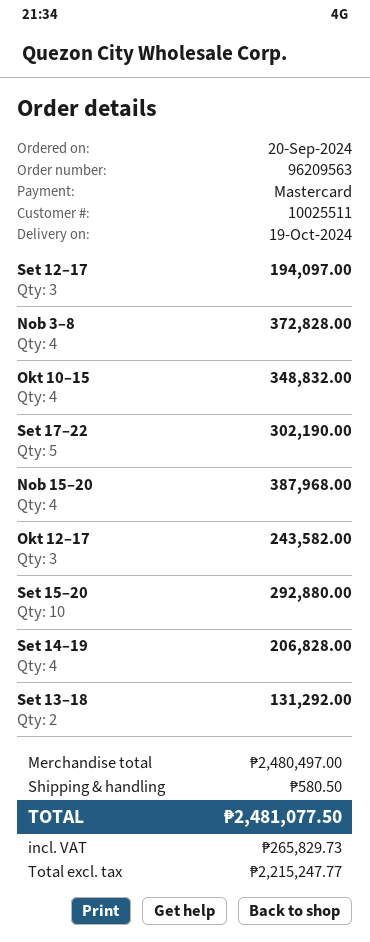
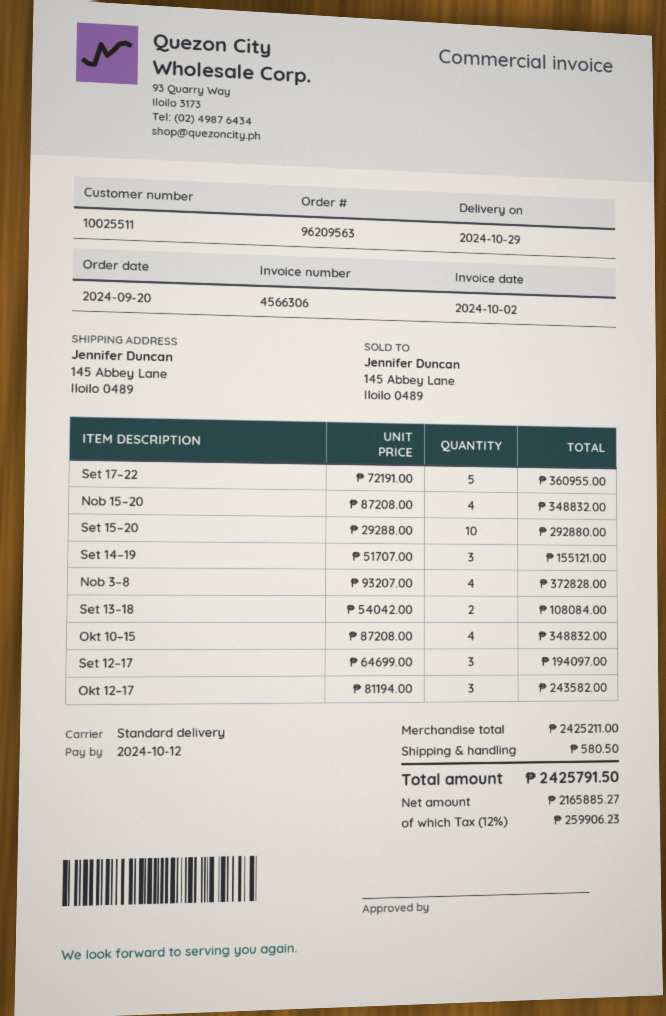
delivery date: 2024-10-19 -> 2024-10-29
Set 17–22: 5 for 302190.00 -> 5 for 360955.00
Nob 15–20: 4 for 387968.00 -> 4 for 348832.00
Set 14–19: 4 for 206828.00 -> 3 for 155121.00
Set 13–18: 2 for 131292.00 -> 2 for 108084.00
subtotal: 2480497.00 -> 2425211.00
net: 2215247.77 -> 2165885.27
tax: 265829.73 -> 259906.23
total: 2481077.50 -> 2425791.50

